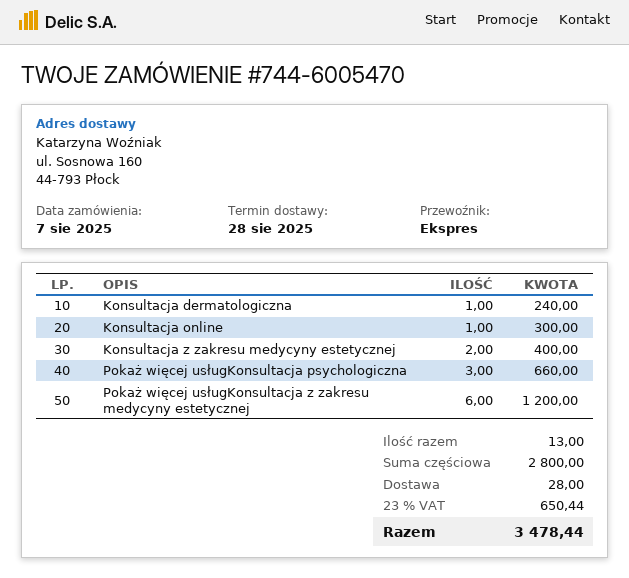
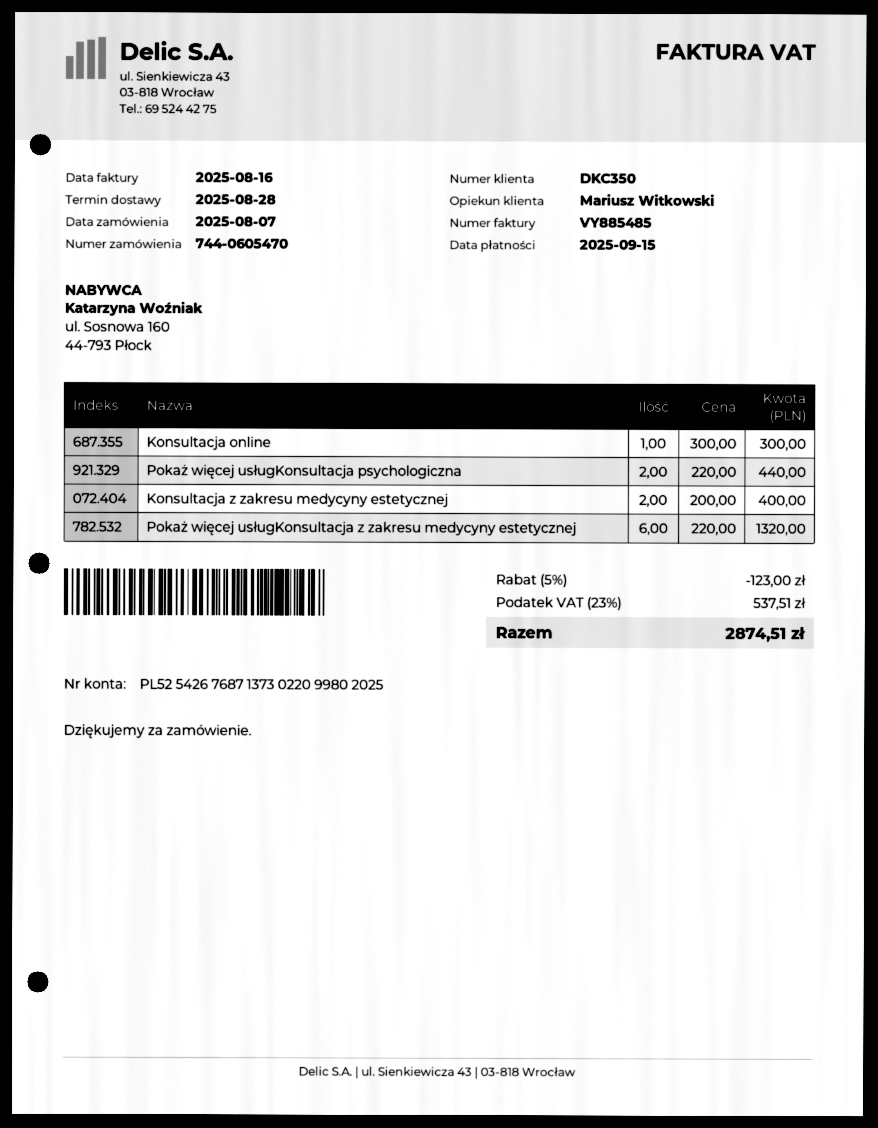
order number: 744-6005470 -> 744-0605470
Konsultacja dermatologiczna: 1 for 240.00 -> none
Pokaż więcej usługKonsultacja psychologiczna: 3 for 660.00 -> 2 for 440.00
Pokaż więcej usługKonsultacja z zakresu medycyny estetycznej: 6 for 1200.00 -> 6 for 1320.00
discount: none -> 5% = 123.00
shipping: 28.00 -> none
tax: 23% = 650.44 -> 23% = 537.51
total: 3478.44 -> 2874.51

